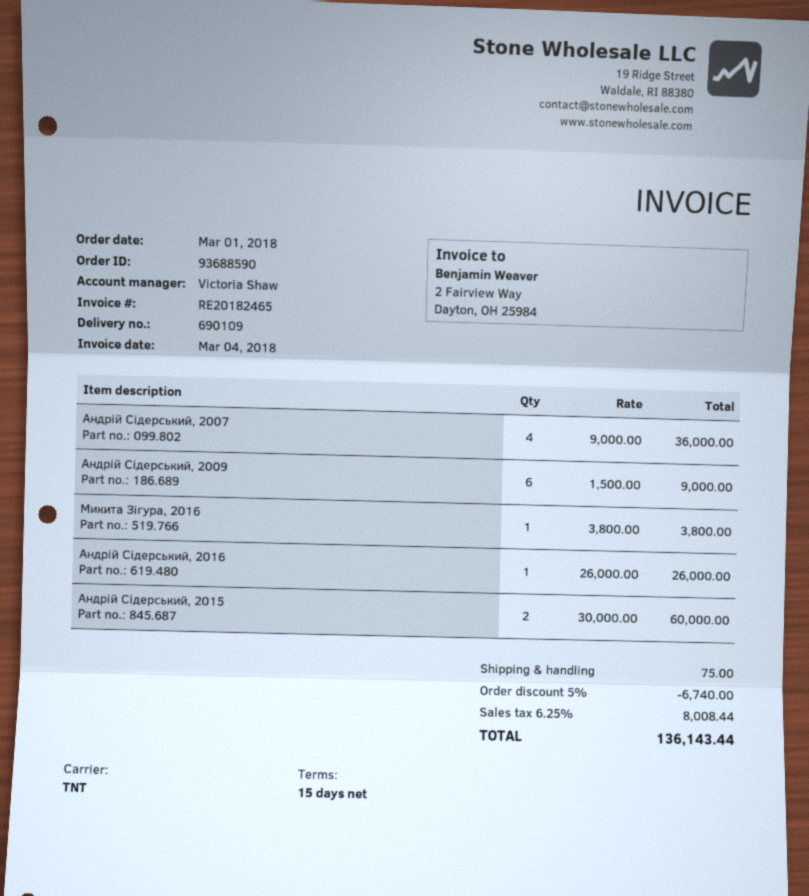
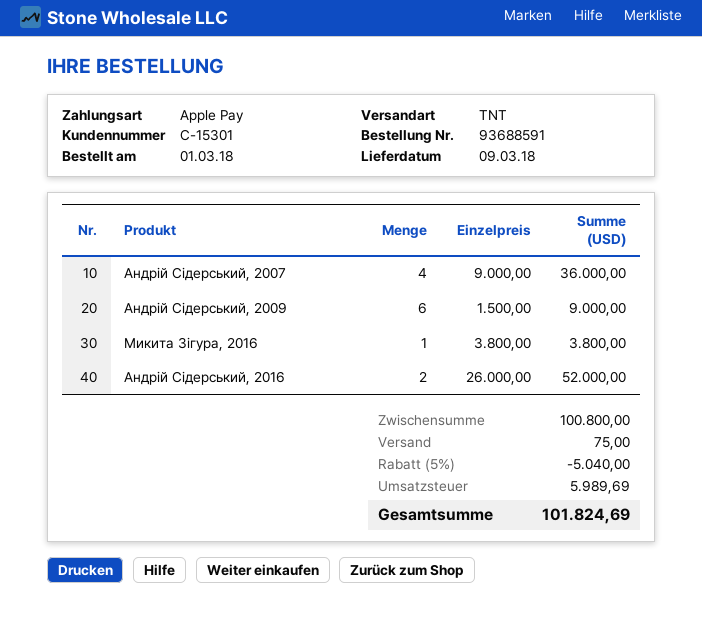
order number: 93688590 -> 93688591
Андрій Сідерський, 2016: 1 x 26000.00 = 26000.00 -> 2 x 26000.00 = 52000.00
Андрій Сідерський, 2015: 2 x 30000.00 = 60000.00 -> none
discount: 5% = 6740.00 -> 5% = 5040.00
tax: 8008.44 -> 5989.69
total: 136143.44 -> 101824.69

